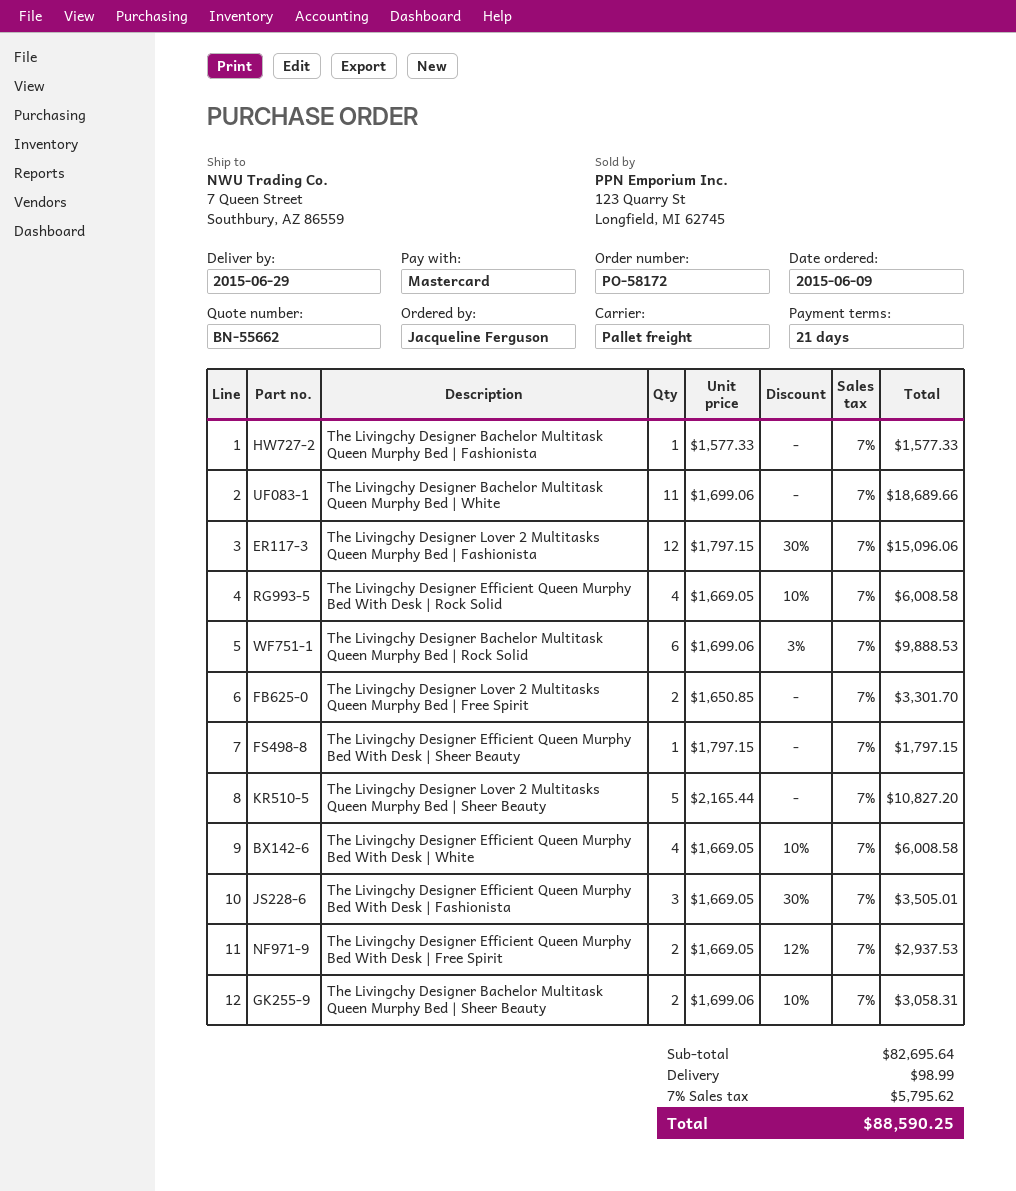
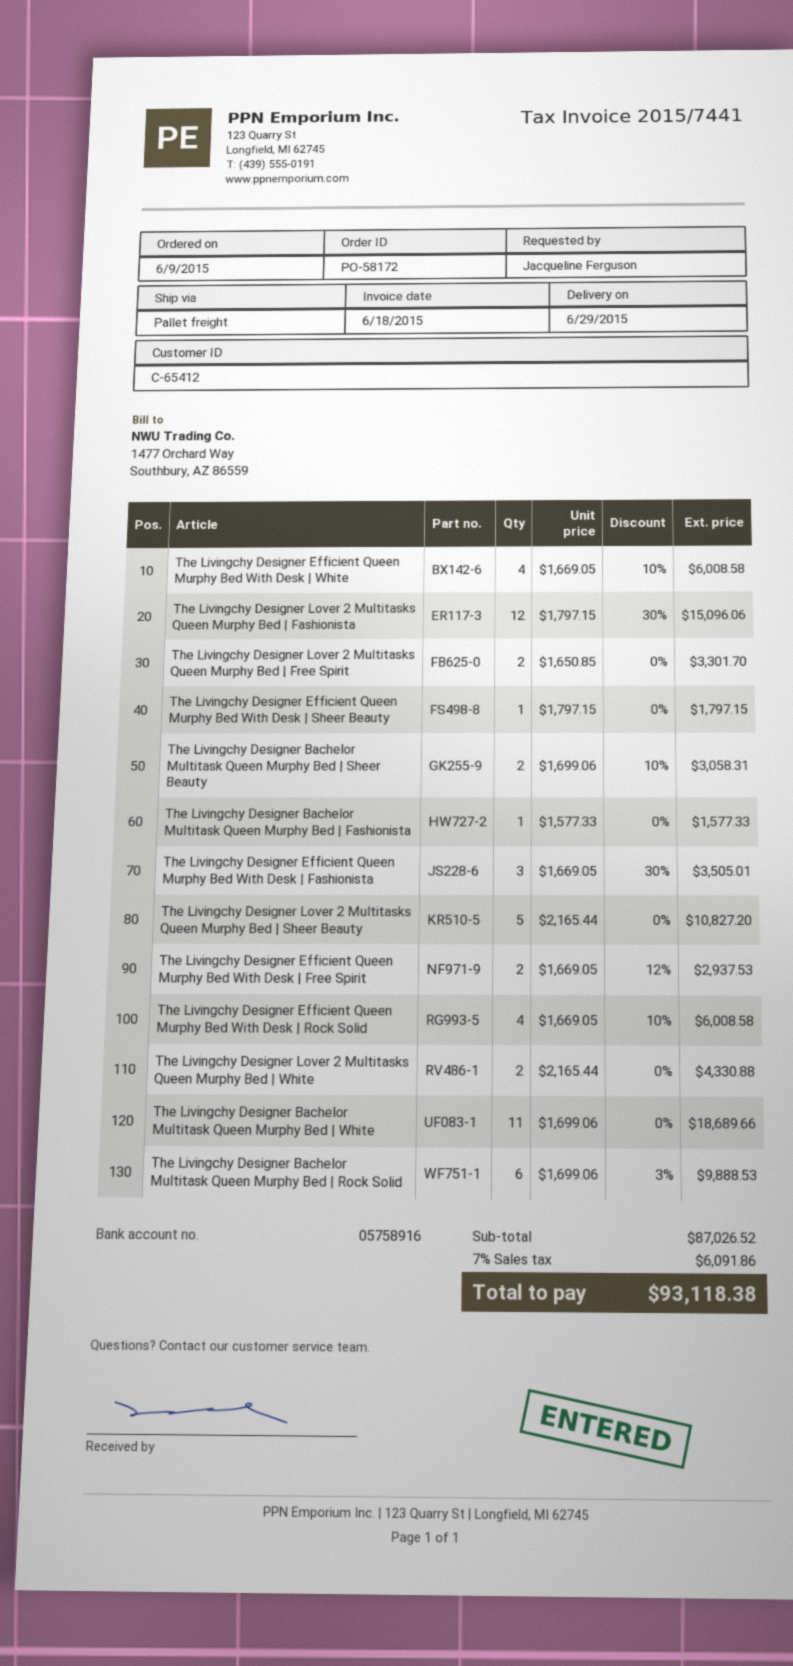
The Livingchy Designer Lover 2 Multitasks Queen Murphy Bed | White: none -> 2 x 2165.44 = 4330.88
subtotal: 82695.64 -> 87026.52
shipping: 98.99 -> none
tax: 7% = 5795.62 -> 7% = 6091.86
total: 88590.25 -> 93118.38

